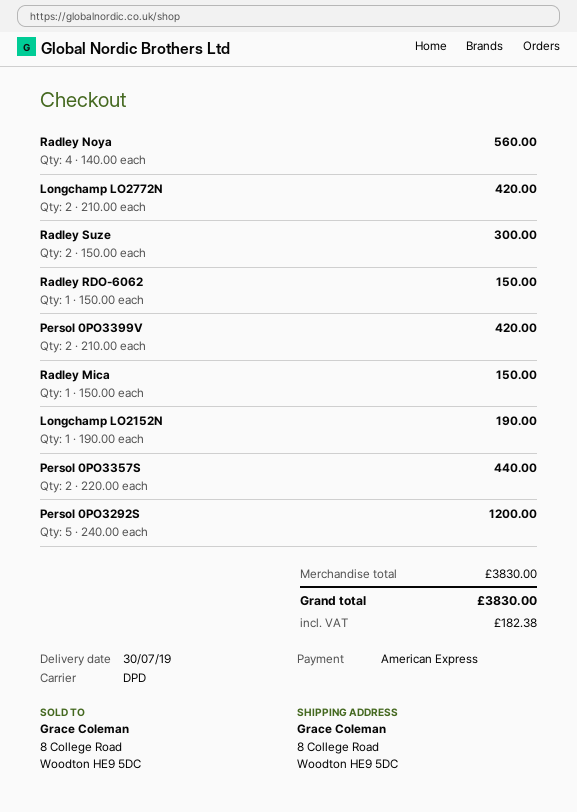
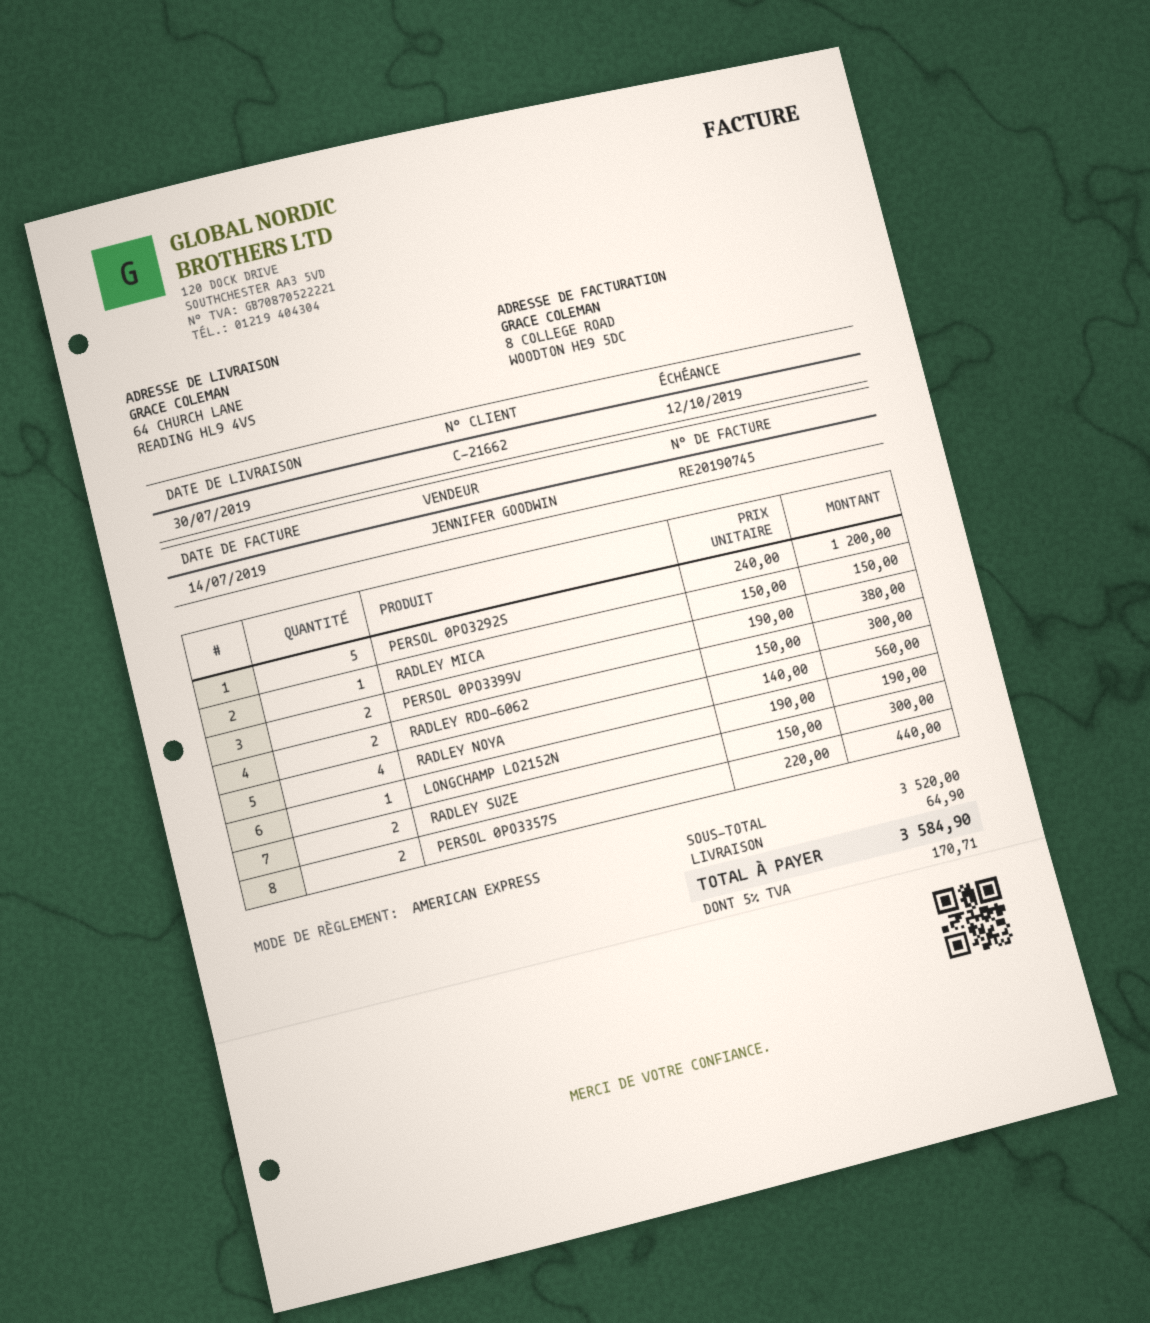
ship to: 8 College Road, Woodton HE9 5DC -> 64 CHURCH LANE, READING HL9 4VS
Longchamp LO2772N: 2 x 210.00 = 420.00 -> none
Radley RDO-6062: 1 x 150.00 = 150.00 -> 2 x 150.00 = 300.00
Persol 0PO3399V: 2 x 210.00 = 420.00 -> 2 x 190.00 = 380.00
subtotal: 3830.00 -> 3520.00
shipping: none -> 64.90
tax: 182.38 -> 170.71
total: 3830.00 -> 3584.90

